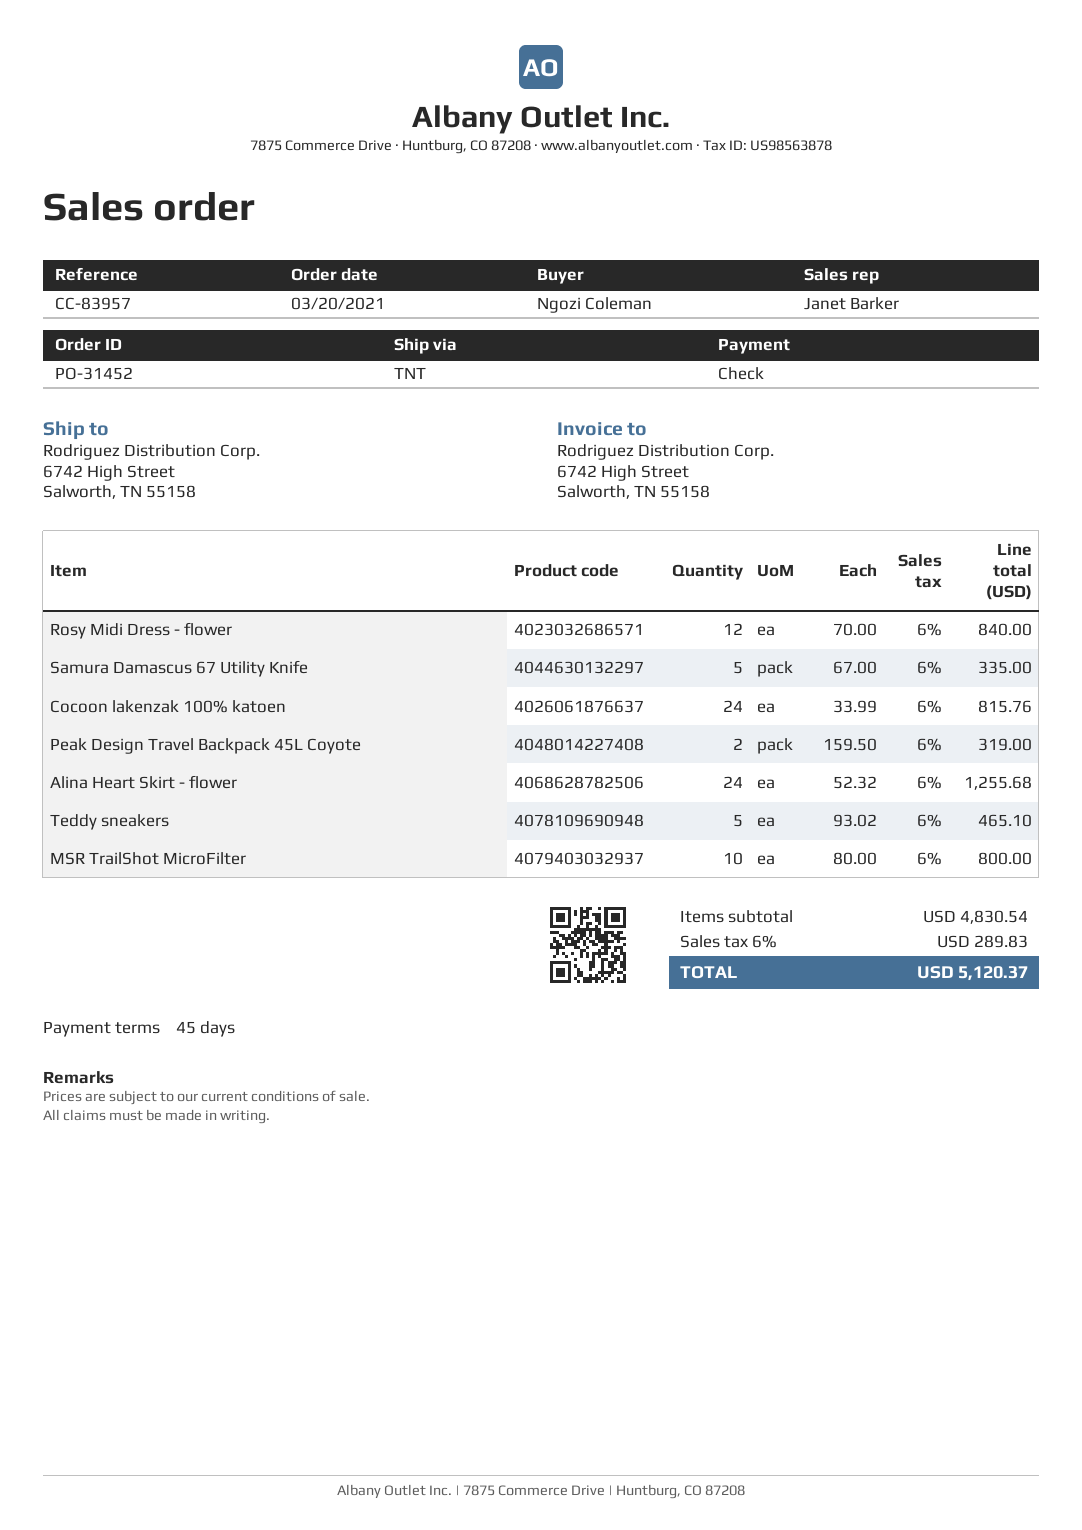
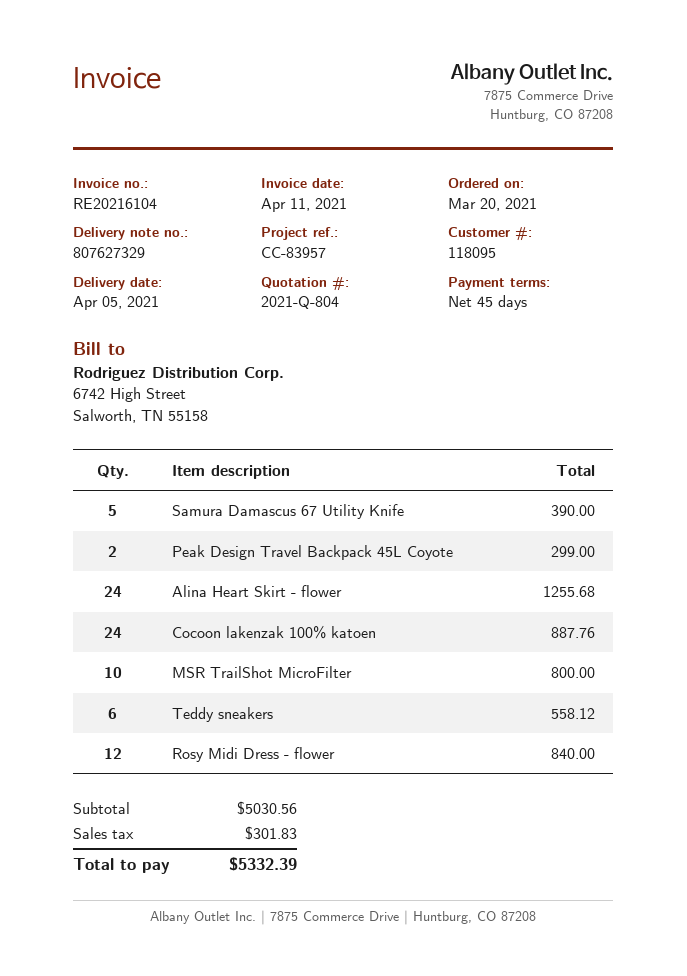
Samura Damascus 67 Utility Knife: 5 for 335.00 -> 5 for 390.00
Cocoon lakenzak 100% katoen: 24 for 815.76 -> 24 for 887.76
Peak Design Travel Backpack 45L Coyote: 2 for 319.00 -> 2 for 299.00
Teddy sneakers: 5 for 465.10 -> 6 for 558.12
subtotal: 4830.54 -> 5030.56
tax: 289.83 -> 301.83
total: 5120.37 -> 5332.39

